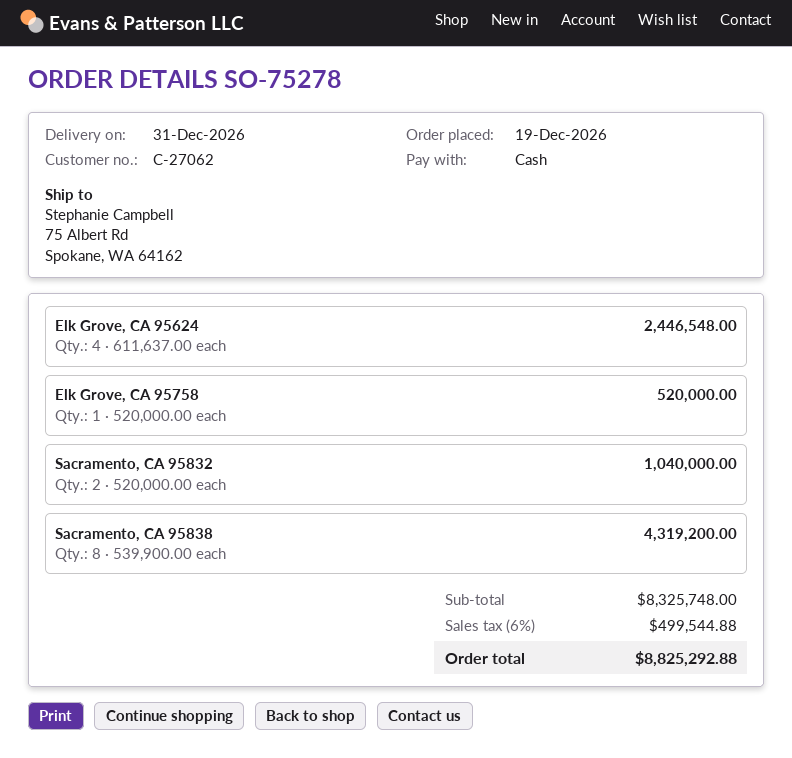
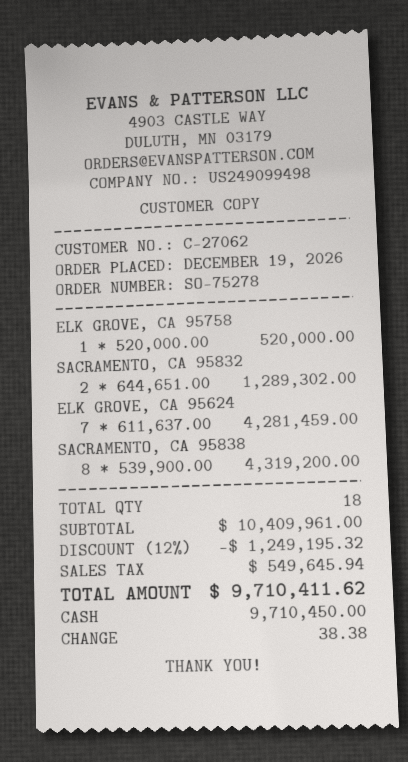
Elk Grove, CA 95624: 4 x 611637.00 = 2446548.00 -> 7 x 611637.00 = 4281459.00
Sacramento, CA 95832: 2 x 520000.00 = 1040000.00 -> 2 x 644651.00 = 1289302.00
subtotal: 8325748.00 -> 10409961.00
discount: none -> 12% = 1249195.32
tax: 499544.88 -> 549645.94
total: 8825292.88 -> 9710411.62

